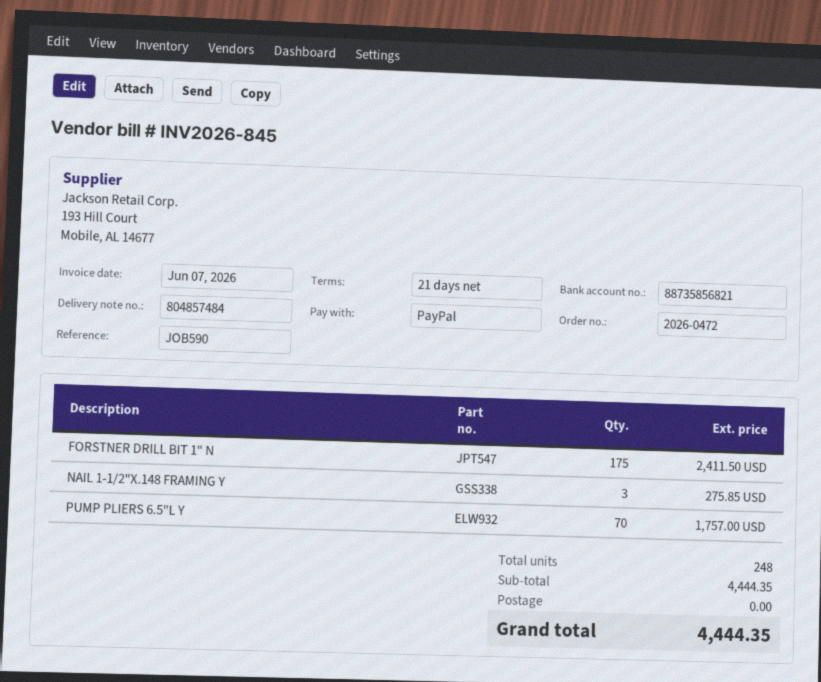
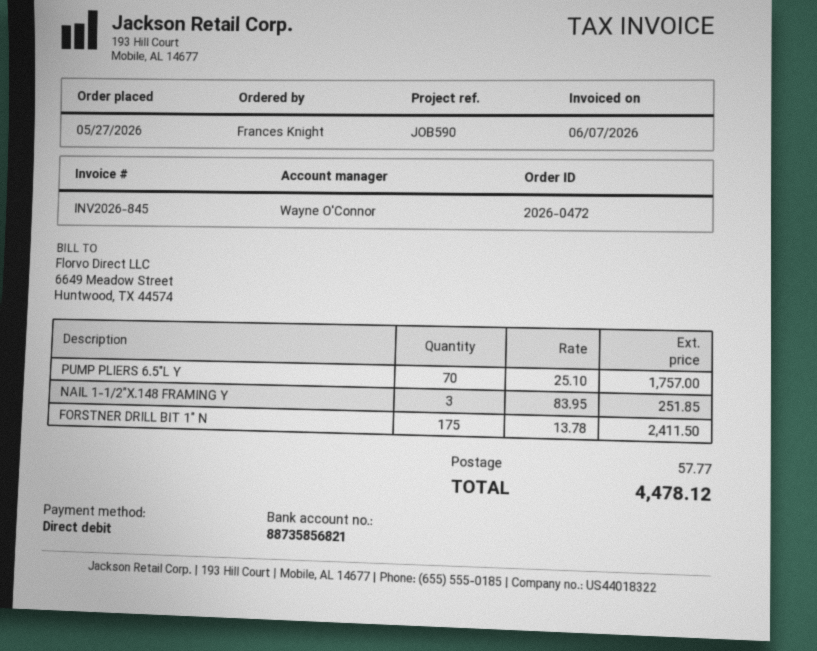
payment method: PayPal -> direct debit
NAIL 1-1/2"X.148 FRAMING Y: 3 for 275.85 -> 3 for 251.85
shipping: 0.00 -> 57.77
total: 4444.35 -> 4478.12

